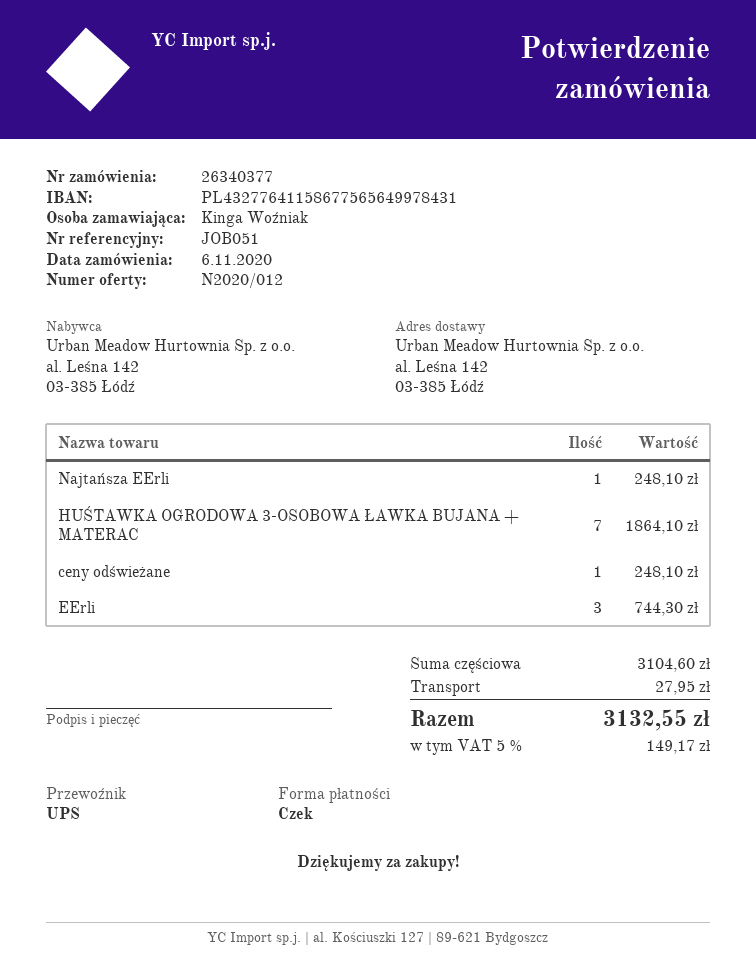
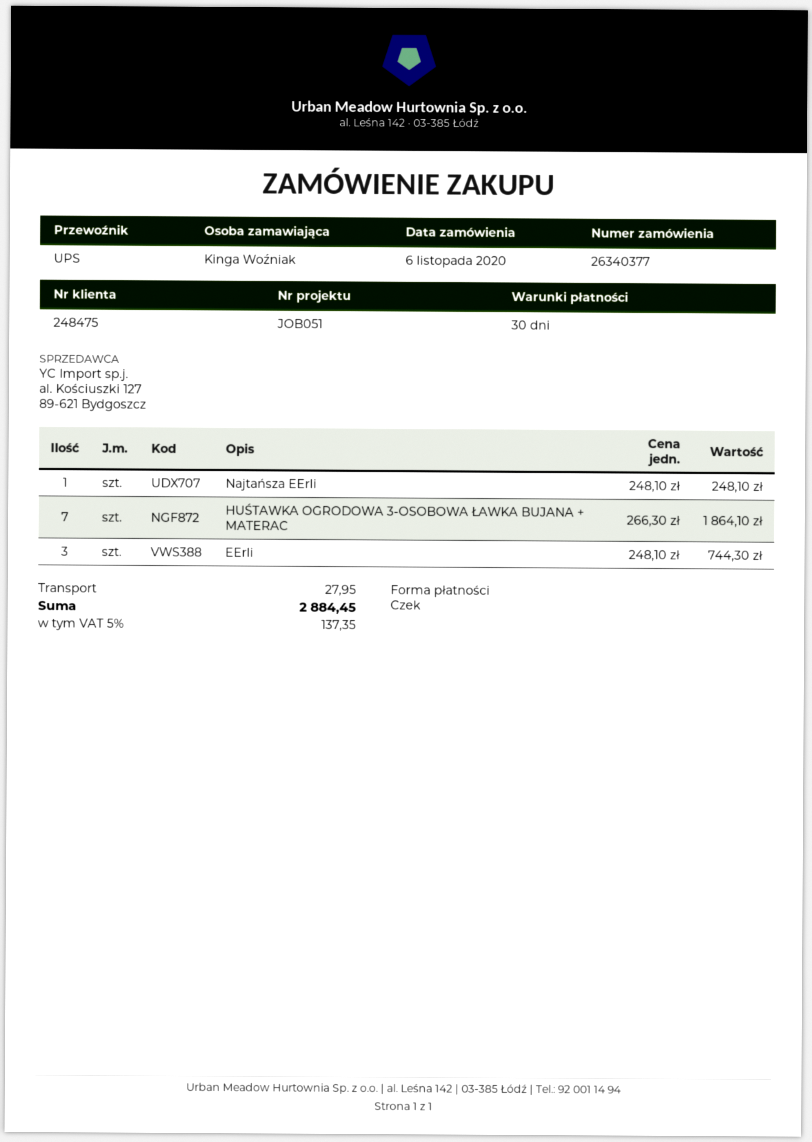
ceny odświeżane: 1 for 248.10 -> none
tax: 5% = 149.17 -> 5% = 137.35
total: 3132.55 -> 2884.45

